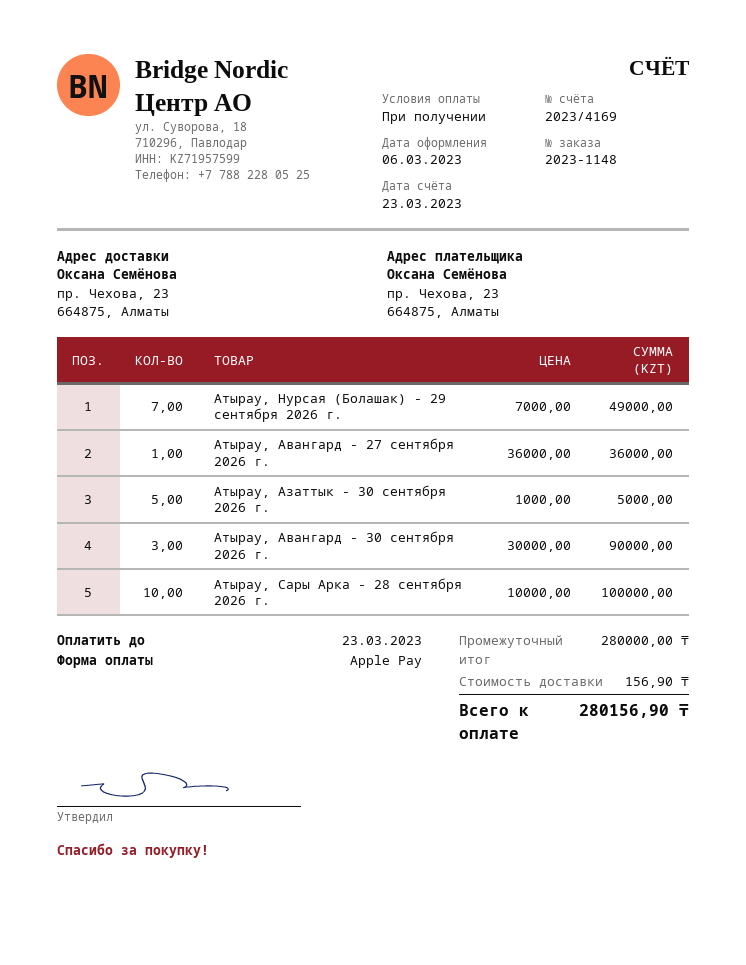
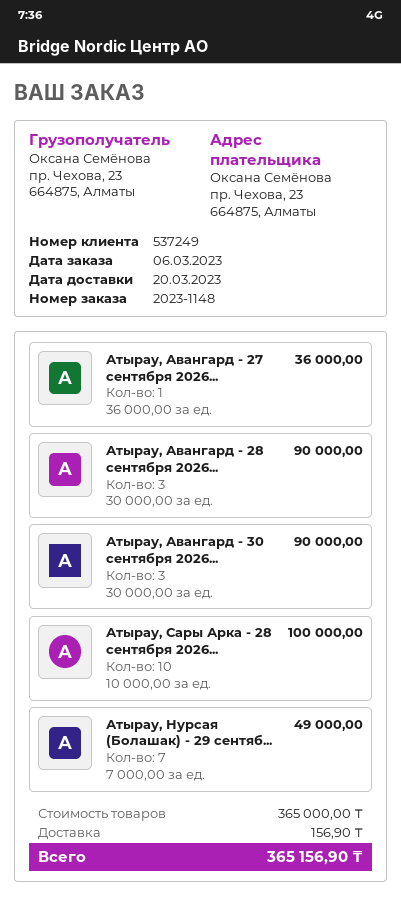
Атырау, Азаттык - 30 сентября 2026 г.: 5 x 1000.00 = 5000.00 -> none
Атырау, Авангард - 28 сентября 2026...: none -> 3 x 30000.00 = 90000.00
subtotal: 280000.00 -> 365000.00
total: 280156.90 -> 365156.90

